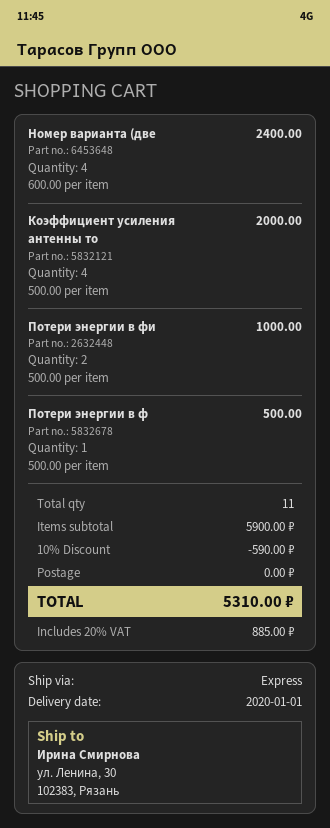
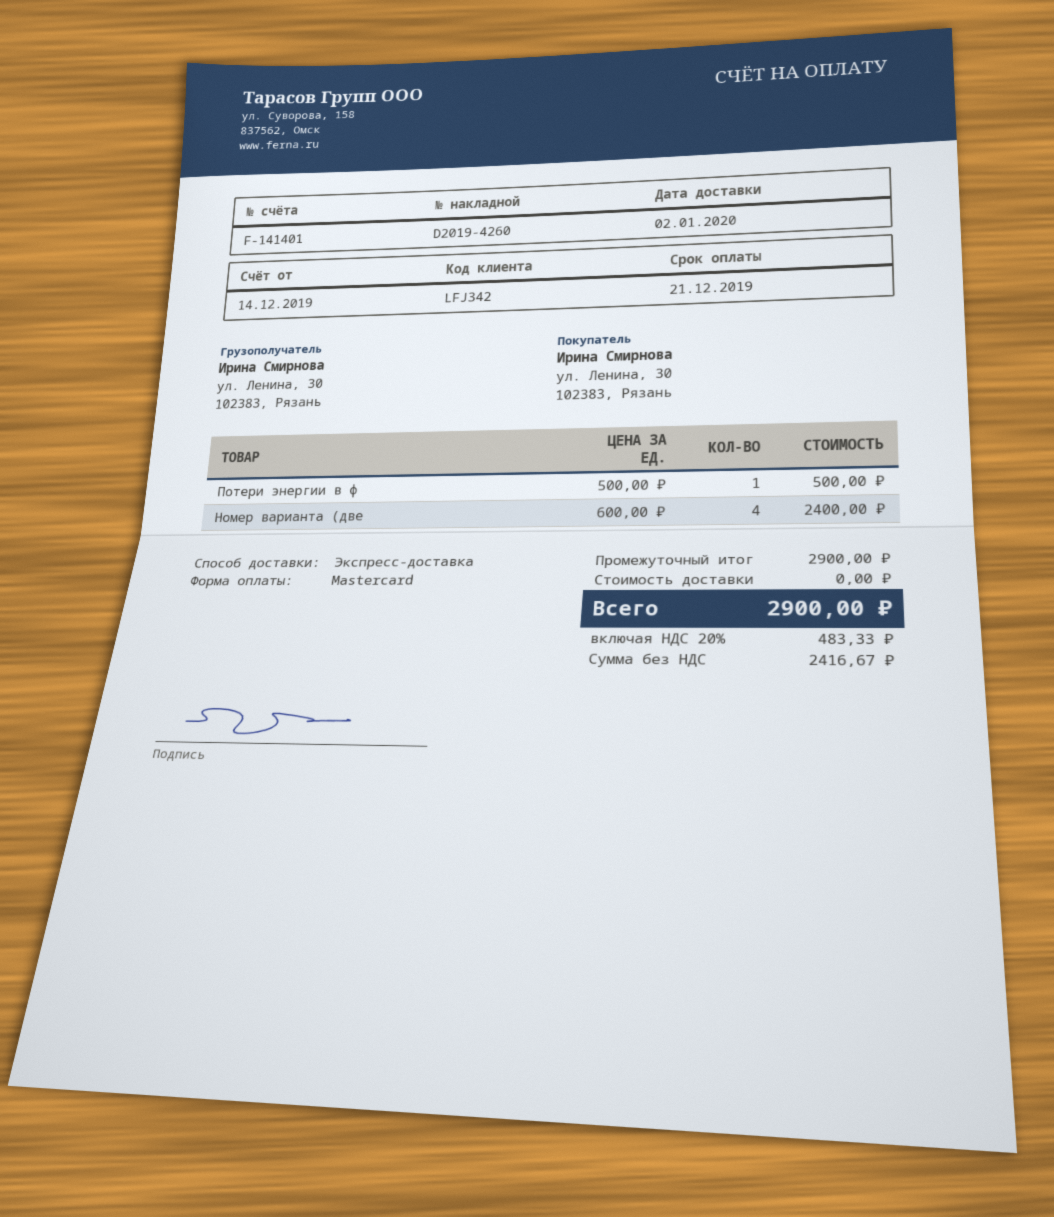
delivery date: 2020-01-01 -> 2020-01-02
Коэффициент усиления антенны то: 4 x 500.00 = 2000.00 -> none
Потери энергии в фи: 2 x 500.00 = 1000.00 -> none
subtotal: 5900.00 -> 2900.00
discount: 10% = 590.00 -> none
tax: 20% = 885.00 -> 20% = 483.33
total: 5310.00 -> 2900.00

